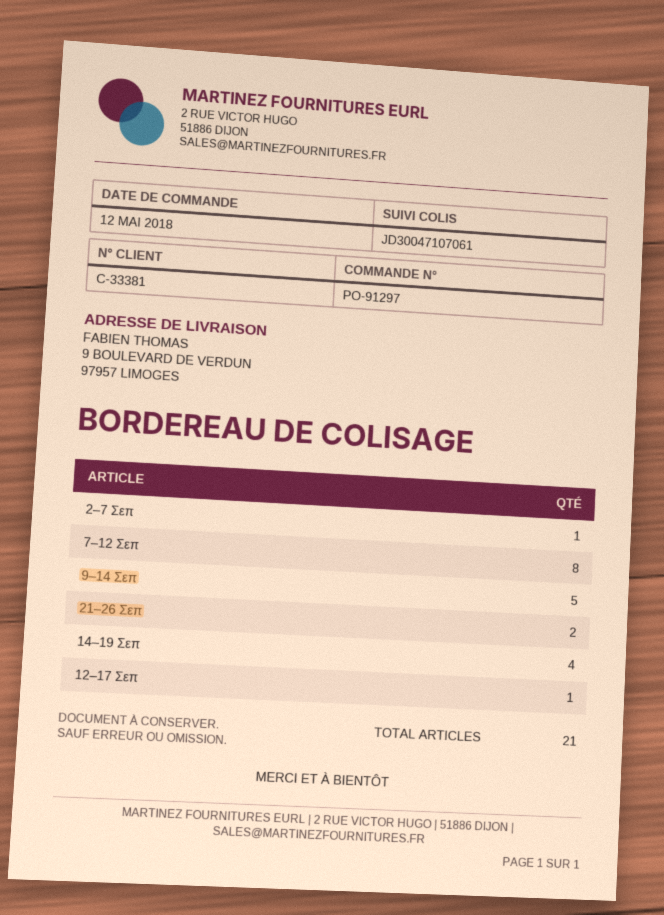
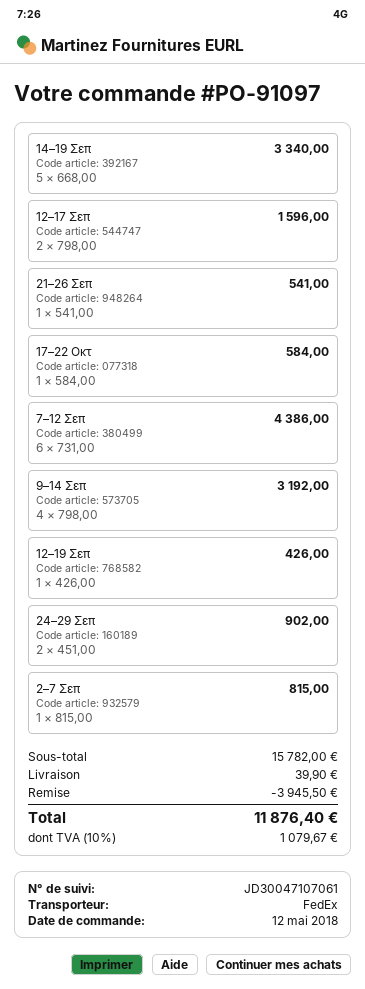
order number: PO-91297 -> PO-91097
7–12 Σεπ: 8 -> 6
9–14 Σεπ: 5 -> 4
21–26 Σεπ: 2 -> 1
14–19 Σεπ: 4 -> 5
12–17 Σεπ: 1 -> 2
17–22 Οκτ: none -> 1
12–19 Σεπ: none -> 1
24–29 Σεπ: none -> 2

